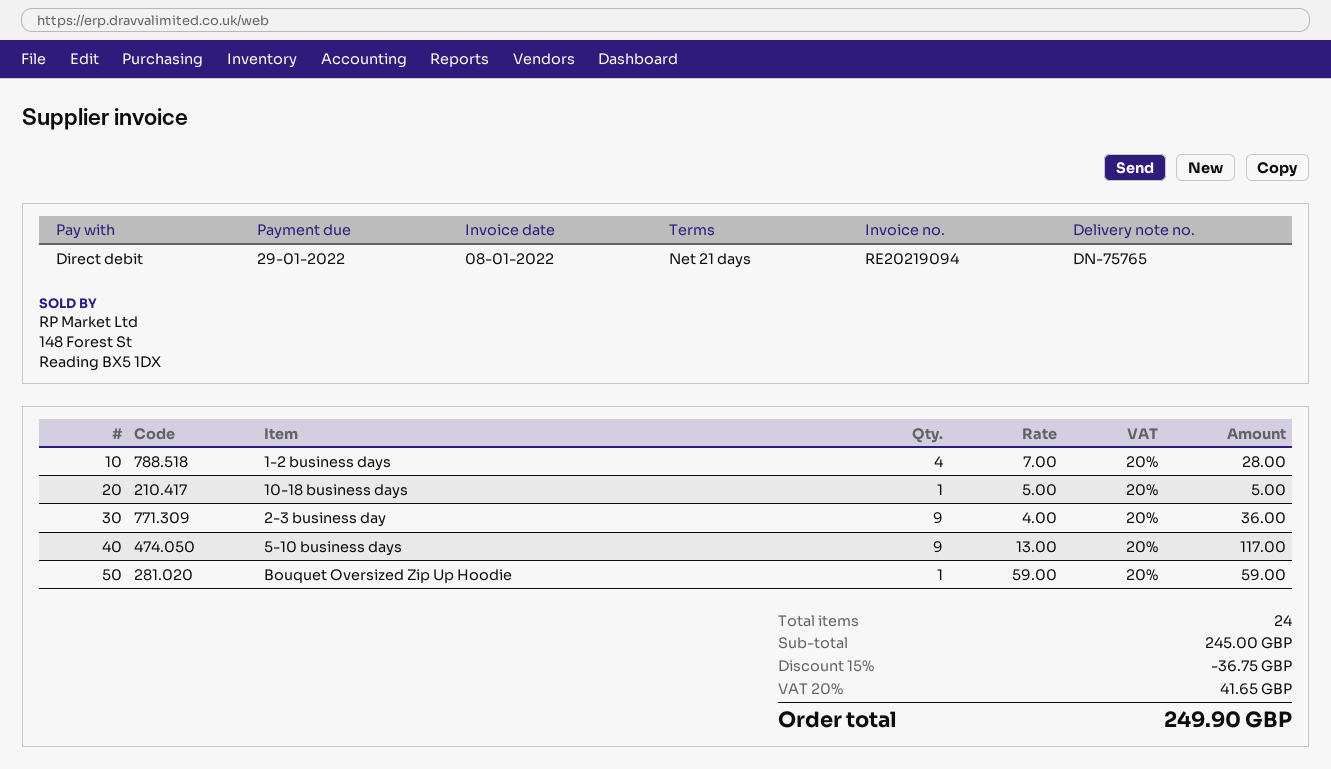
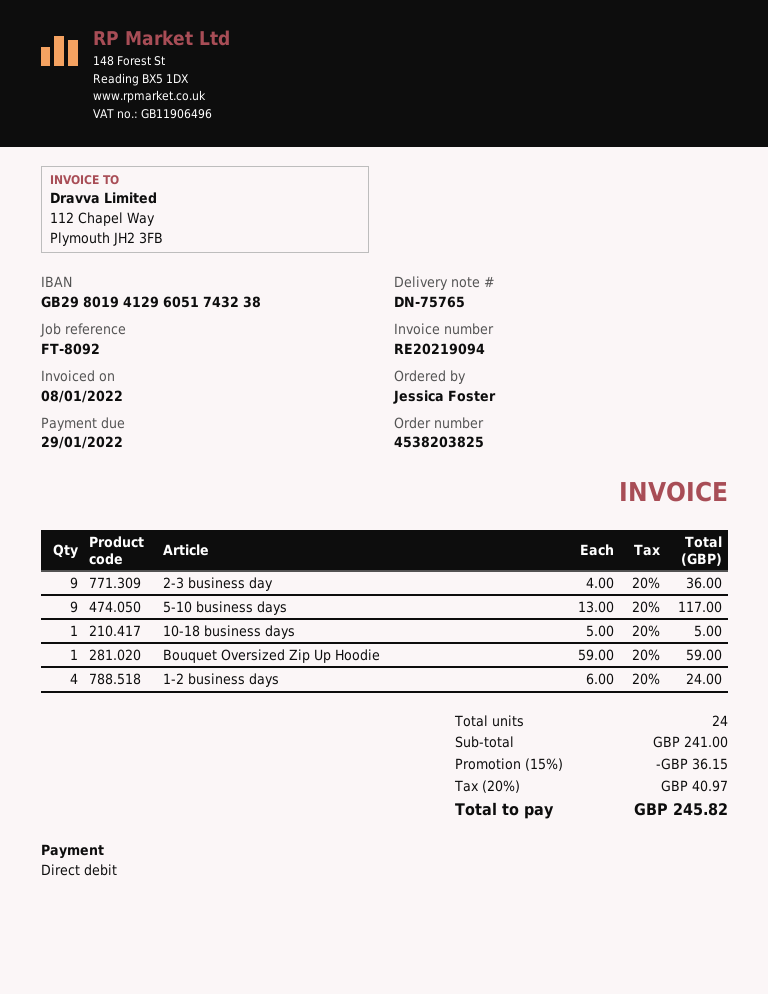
1-2 business days: 4 x 7.00 = 28.00 -> 4 x 6.00 = 24.00
subtotal: 245.00 -> 241.00
discount: 15% = 36.75 -> 15% = 36.15
tax: 20% = 41.65 -> 20% = 40.97
total: 249.90 -> 245.82

